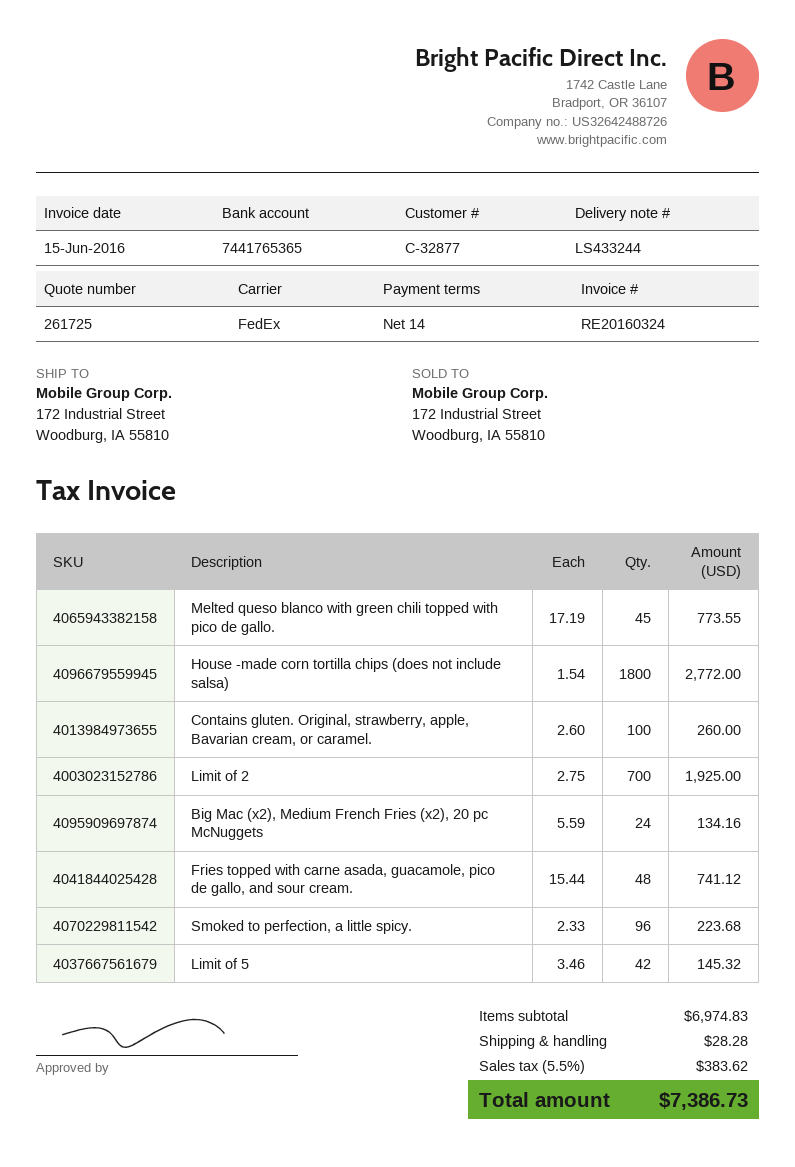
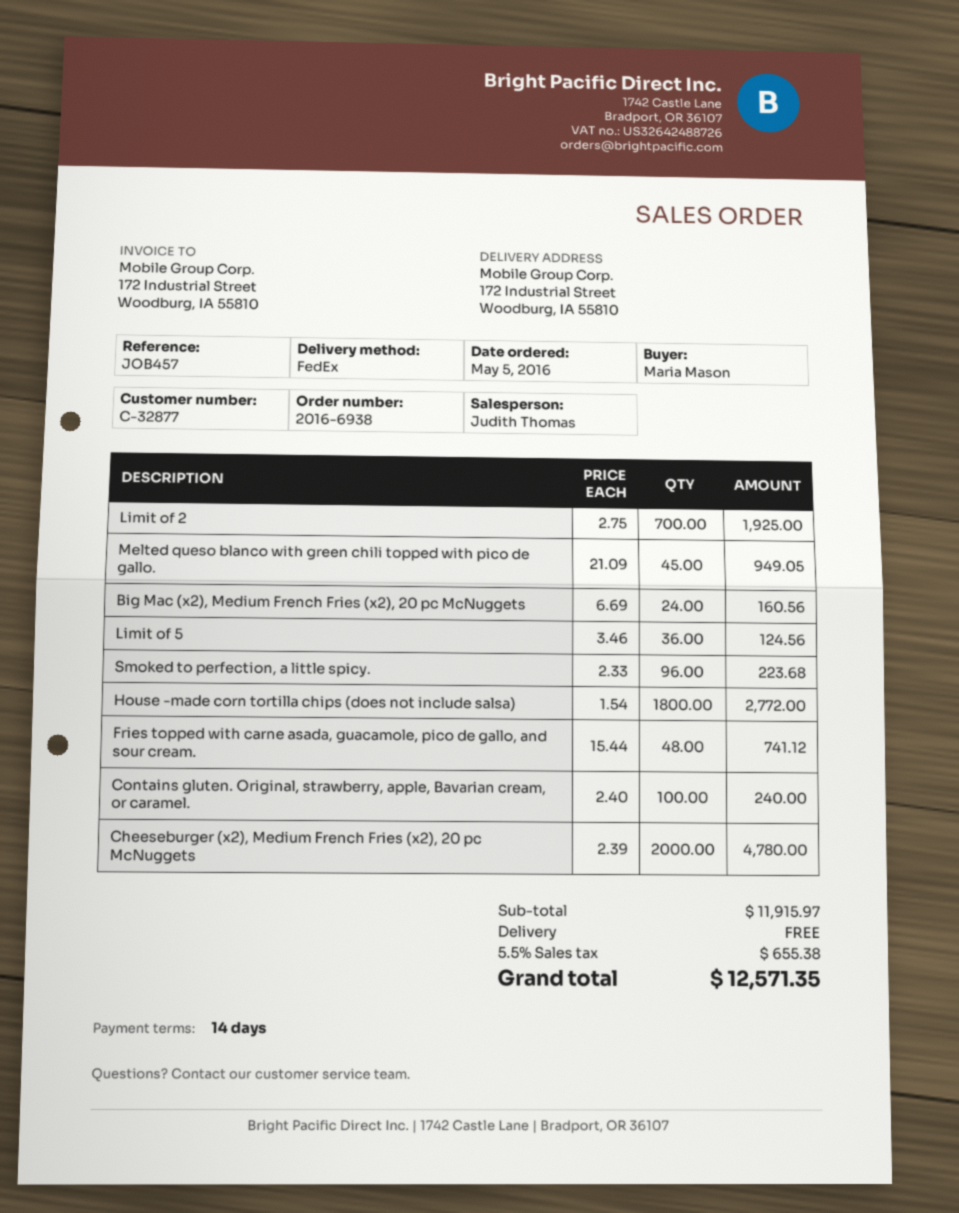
Melted queso blanco with green chili topped with pico de gallo.: 45 x 17.19 = 773.55 -> 45 x 21.09 = 949.05
Contains gluten. Original, strawberry, apple, Bavarian cream, or caramel.: 100 x 2.60 = 260.00 -> 100 x 2.40 = 240.00
Big Mac (x2), Medium French Fries (x2), 20 pc McNuggets: 24 x 5.59 = 134.16 -> 24 x 6.69 = 160.56
Limit of 5: 42 x 3.46 = 145.32 -> 36 x 3.46 = 124.56
Cheeseburger (x2), Medium French Fries (x2), 20 pc McNuggets: none -> 2000 x 2.39 = 4780.00
subtotal: 6974.83 -> 11915.97
shipping: 28.28 -> 0.00
tax: 5.5% = 383.62 -> 5.5% = 655.38
total: 7386.73 -> 12571.35

